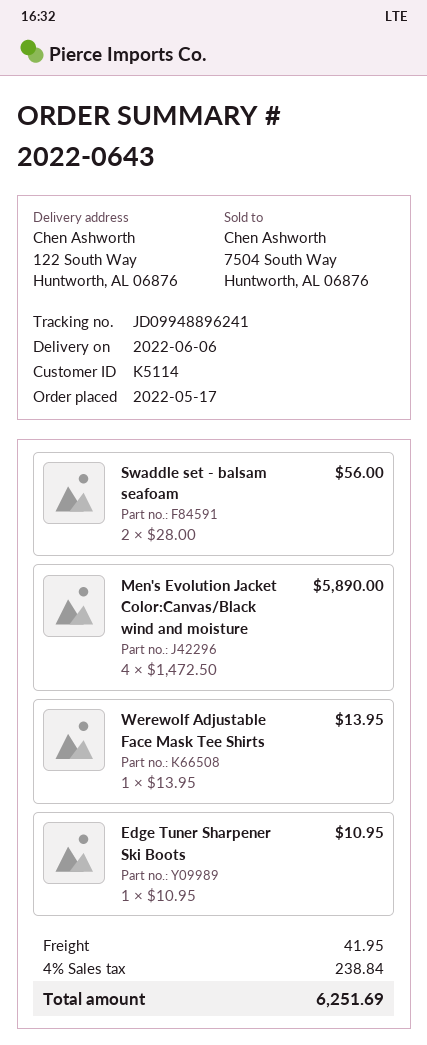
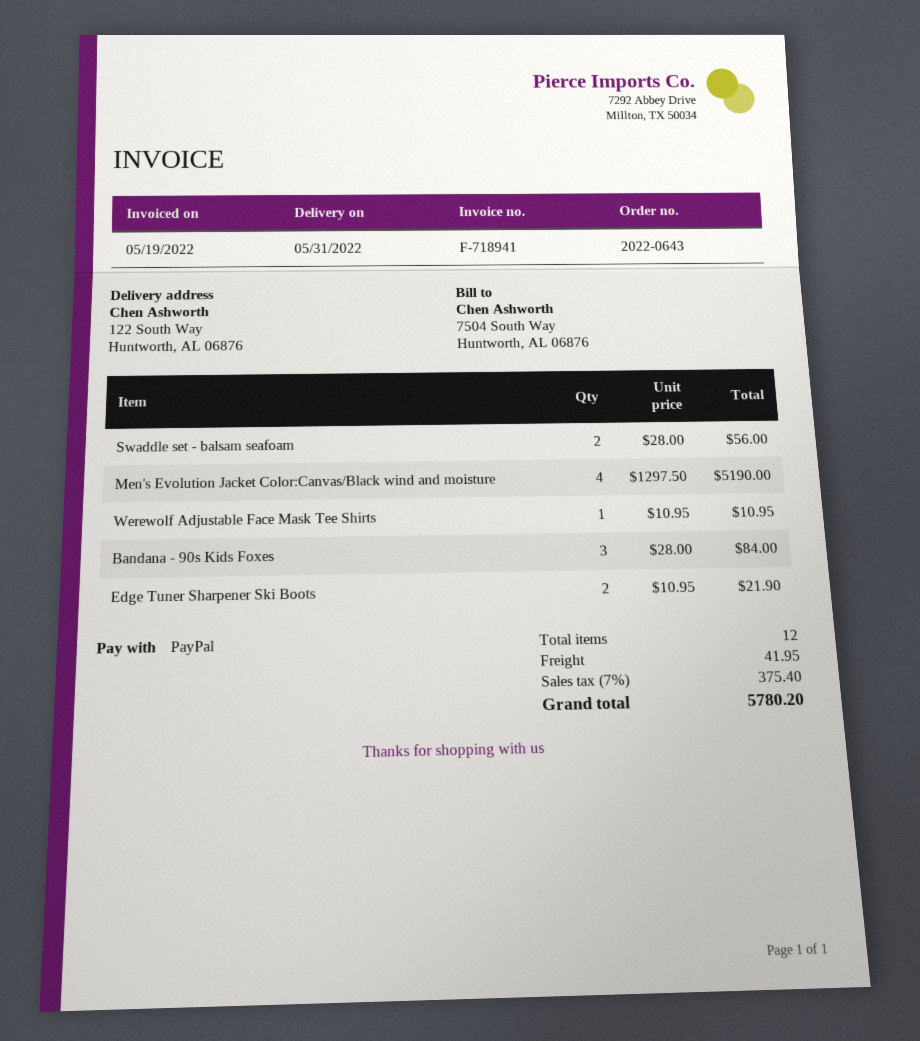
delivery date: 2022-06-06 -> 2022-05-31
Men's Evolution Jacket Color:Canvas/Black wind and moisture: 4 x 1472.50 = 5890.00 -> 4 x 1297.50 = 5190.00
Werewolf Adjustable Face Mask Tee Shirts: 1 x 13.95 = 13.95 -> 1 x 10.95 = 10.95
Edge Tuner Sharpener Ski Boots: 1 x 10.95 = 10.95 -> 2 x 10.95 = 21.90
Bandana - 90s Kids Foxes: none -> 3 x 28.00 = 84.00
tax: 4% = 238.84 -> 7% = 375.40
total: 6251.69 -> 5780.20

